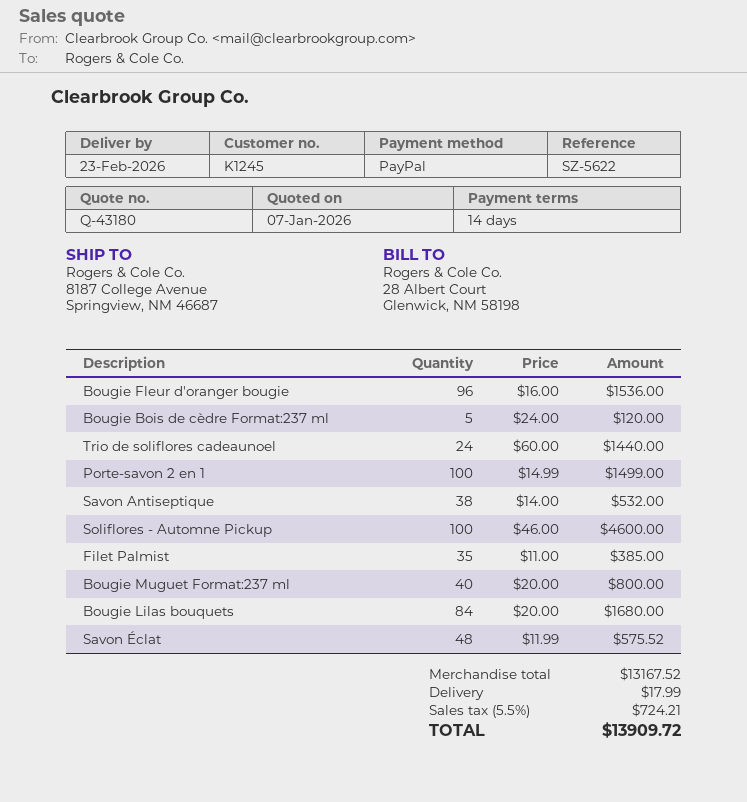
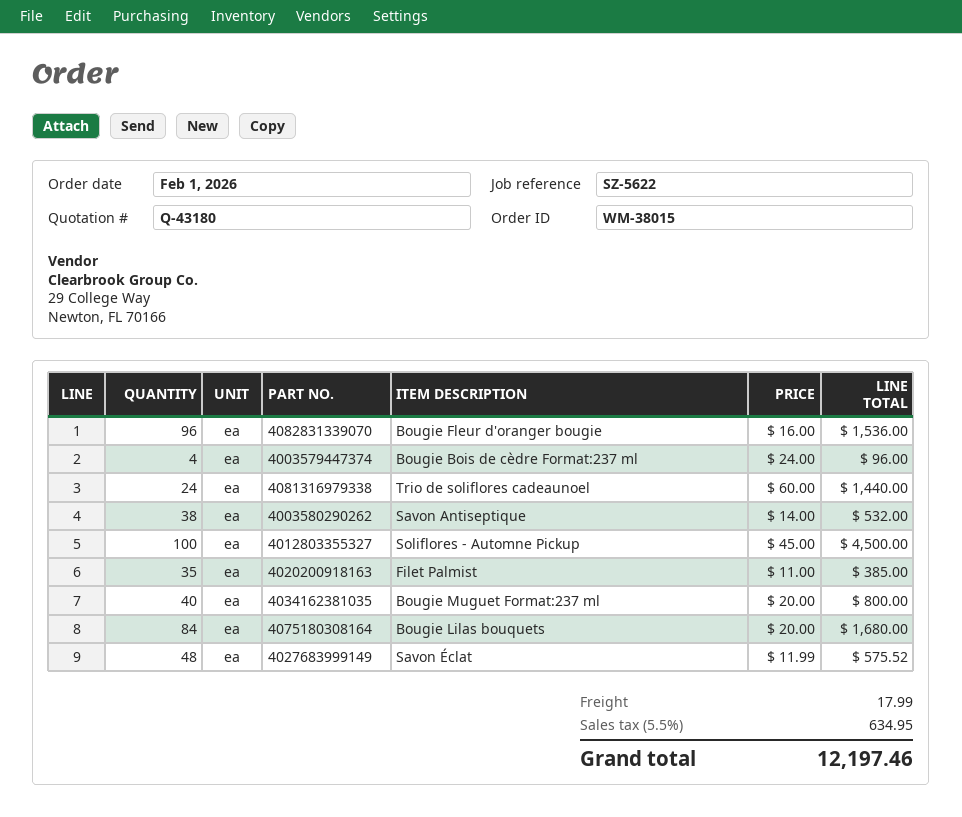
Bougie Bois de cèdre Format:237 ml: 5 x 24.00 = 120.00 -> 4 x 24.00 = 96.00
Porte-savon 2 en 1: 100 x 14.99 = 1499.00 -> none
Soliflores - Automne Pickup: 100 x 46.00 = 4600.00 -> 100 x 45.00 = 4500.00
tax: 5.5% = 724.21 -> 5.5% = 634.95
total: 13909.72 -> 12197.46

